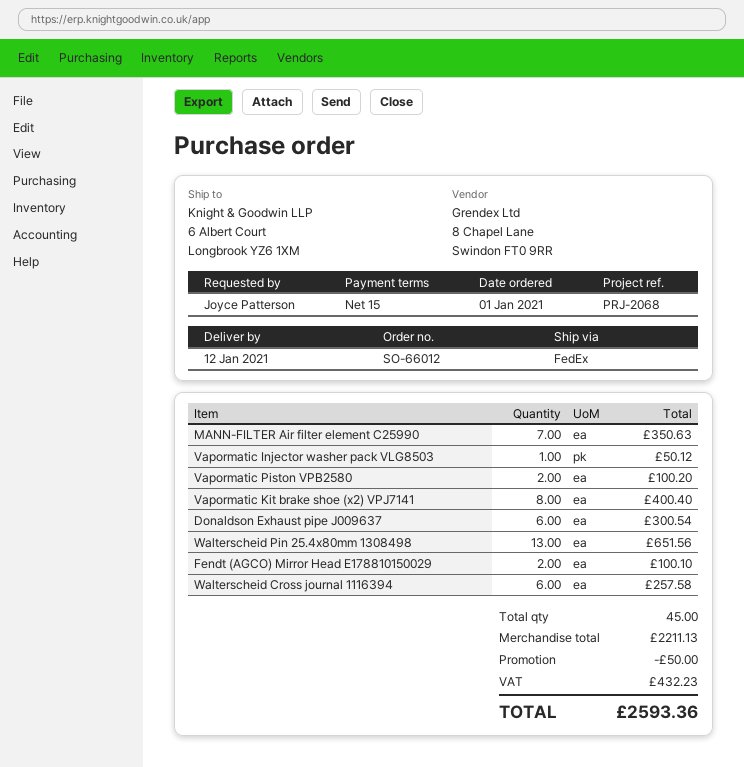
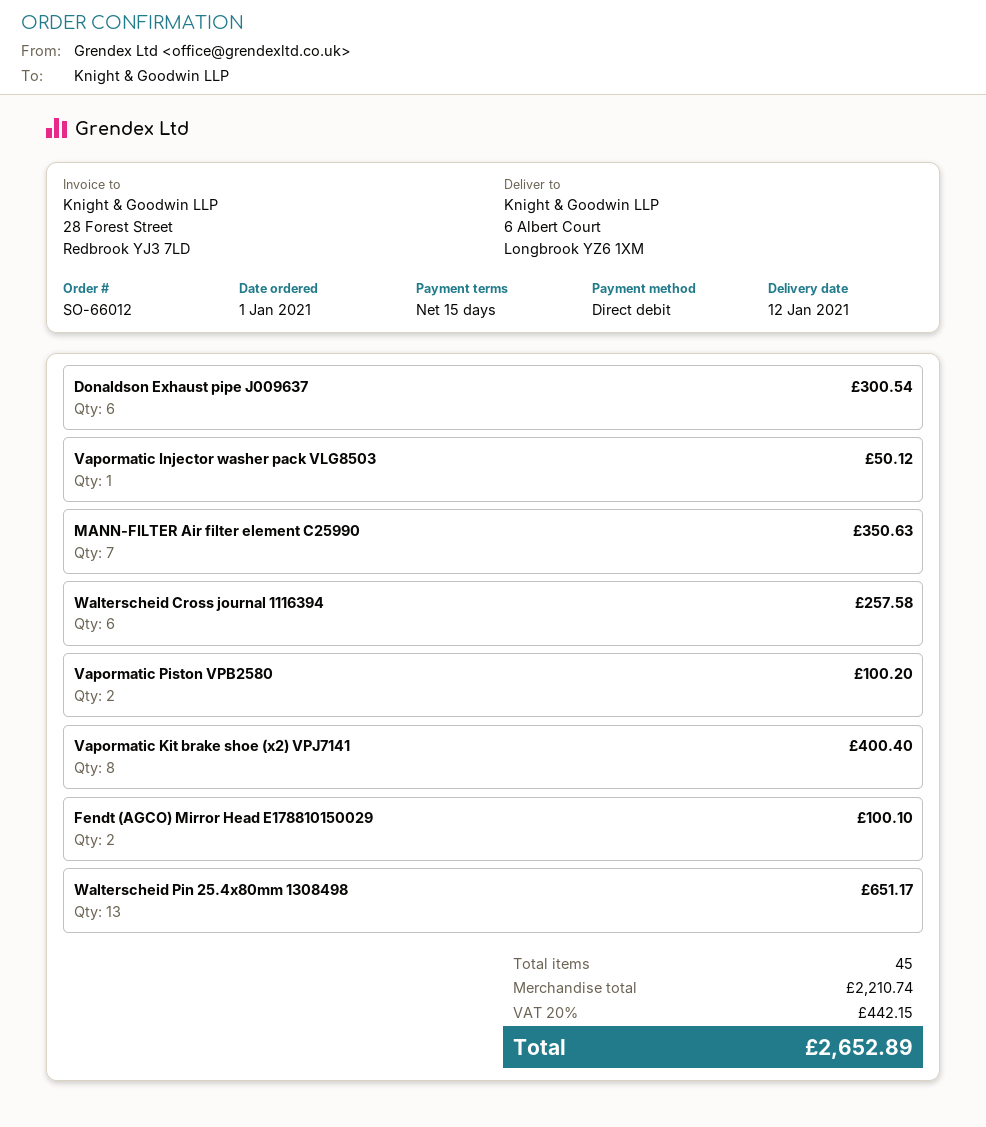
Walterscheid Pin 25.4x80mm 1308498: 13 for 651.56 -> 13 for 651.17
subtotal: 2211.13 -> 2210.74
discount: 50.00 -> none
tax: 432.23 -> 442.15
total: 2593.36 -> 2652.89

